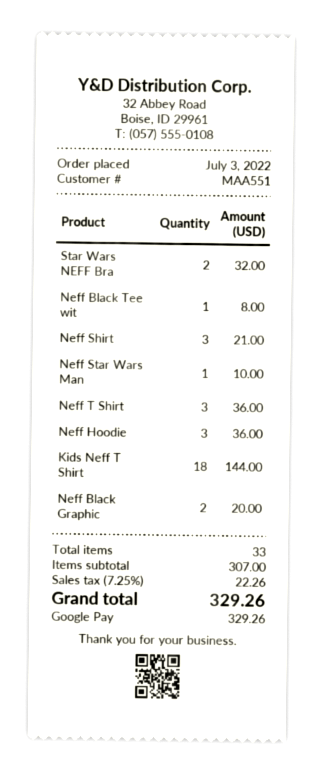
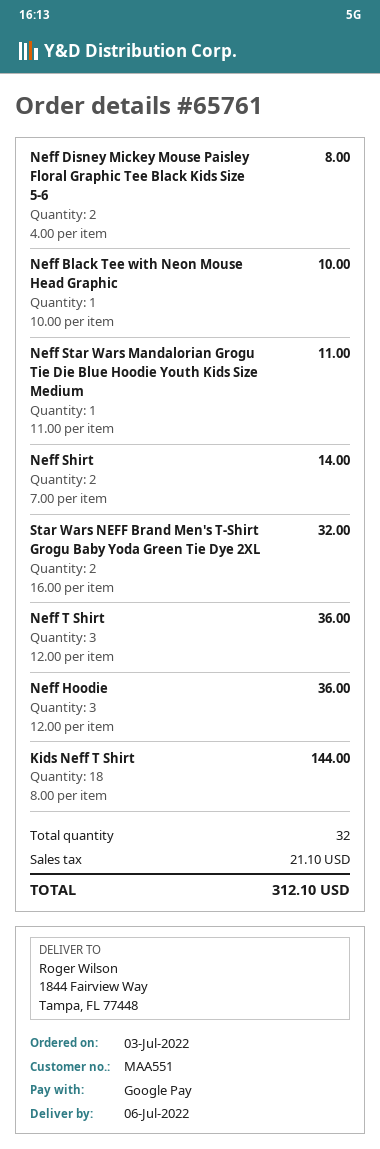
Neff Black Tee wit: 1 for 8.00 -> 1 for 10.00
Neff Shirt: 3 for 21.00 -> 2 for 14.00
Neff Star Wars Man: 1 for 10.00 -> 1 for 11.00
Neff Black Graphic: 2 for 20.00 -> none
Neff Disney Mickey Mouse Paisley Floral Graphic Tee Black Kids Size 5-6: none -> 2 for 8.00
total quantity: 33 -> 32
tax: 22.26 -> 21.10
total: 329.26 -> 312.10

